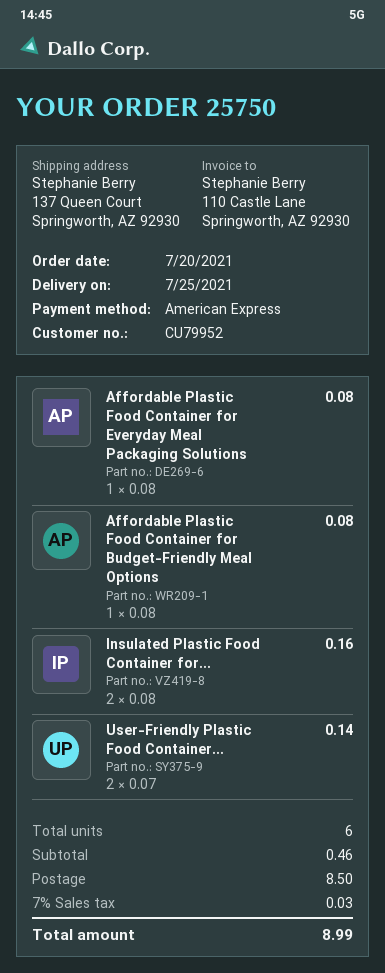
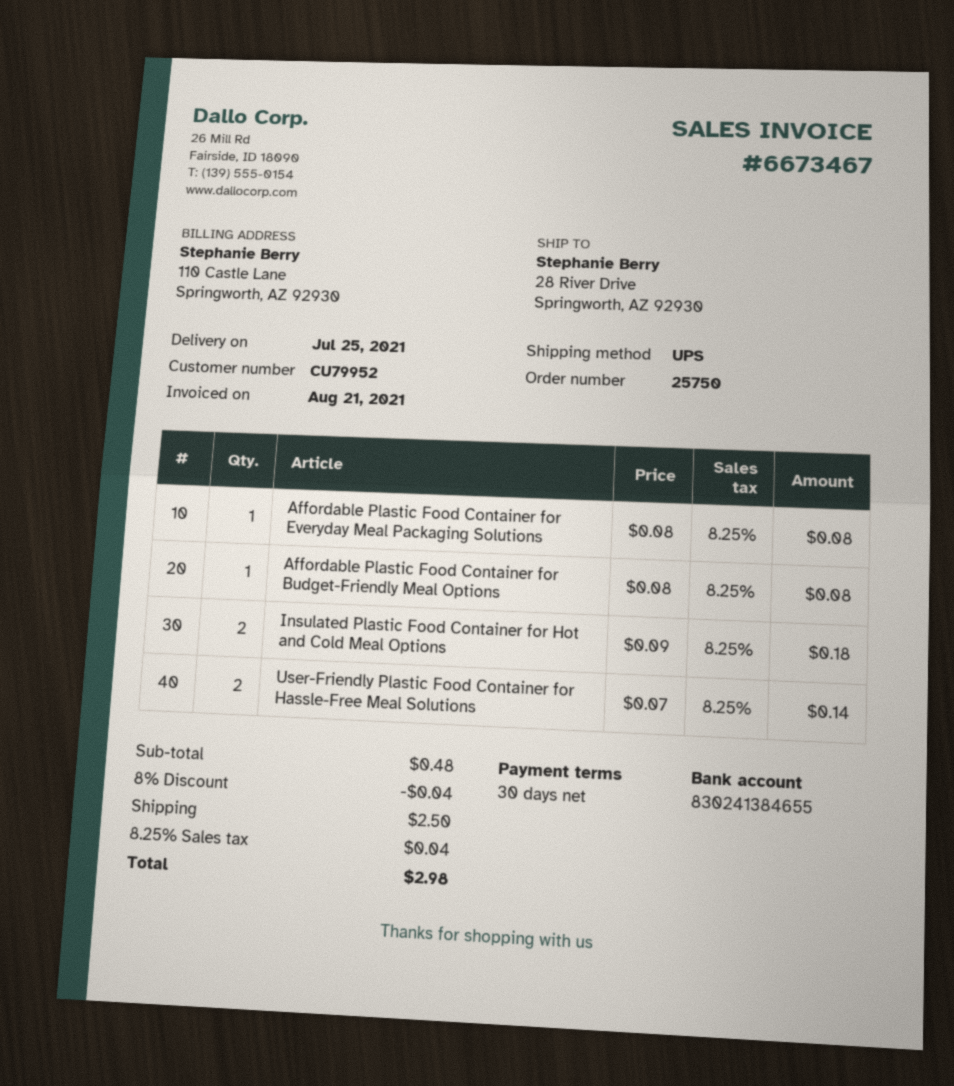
ship to: 137 Queen Court, Springworth, AZ 92930 -> 28 River Drive, Springworth, AZ 92930
Insulated Plastic Food Container for...: 2 x 0.08 = 0.16 -> 2 x 0.09 = 0.18
subtotal: 0.46 -> 0.48
discount: none -> 8% = 0.04
shipping: 8.50 -> 2.50
tax: 7% = 0.03 -> 8.25% = 0.04
total: 8.99 -> 2.98

